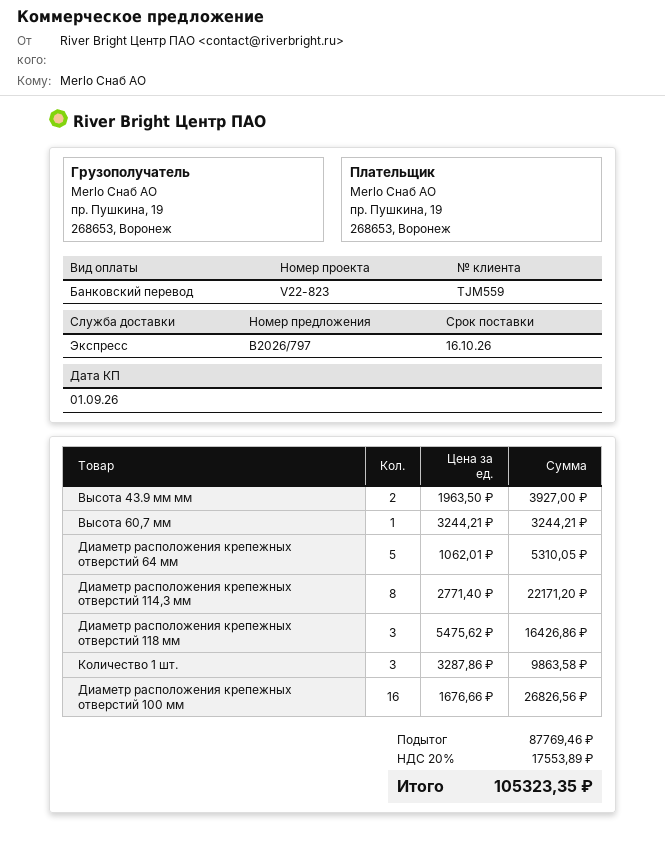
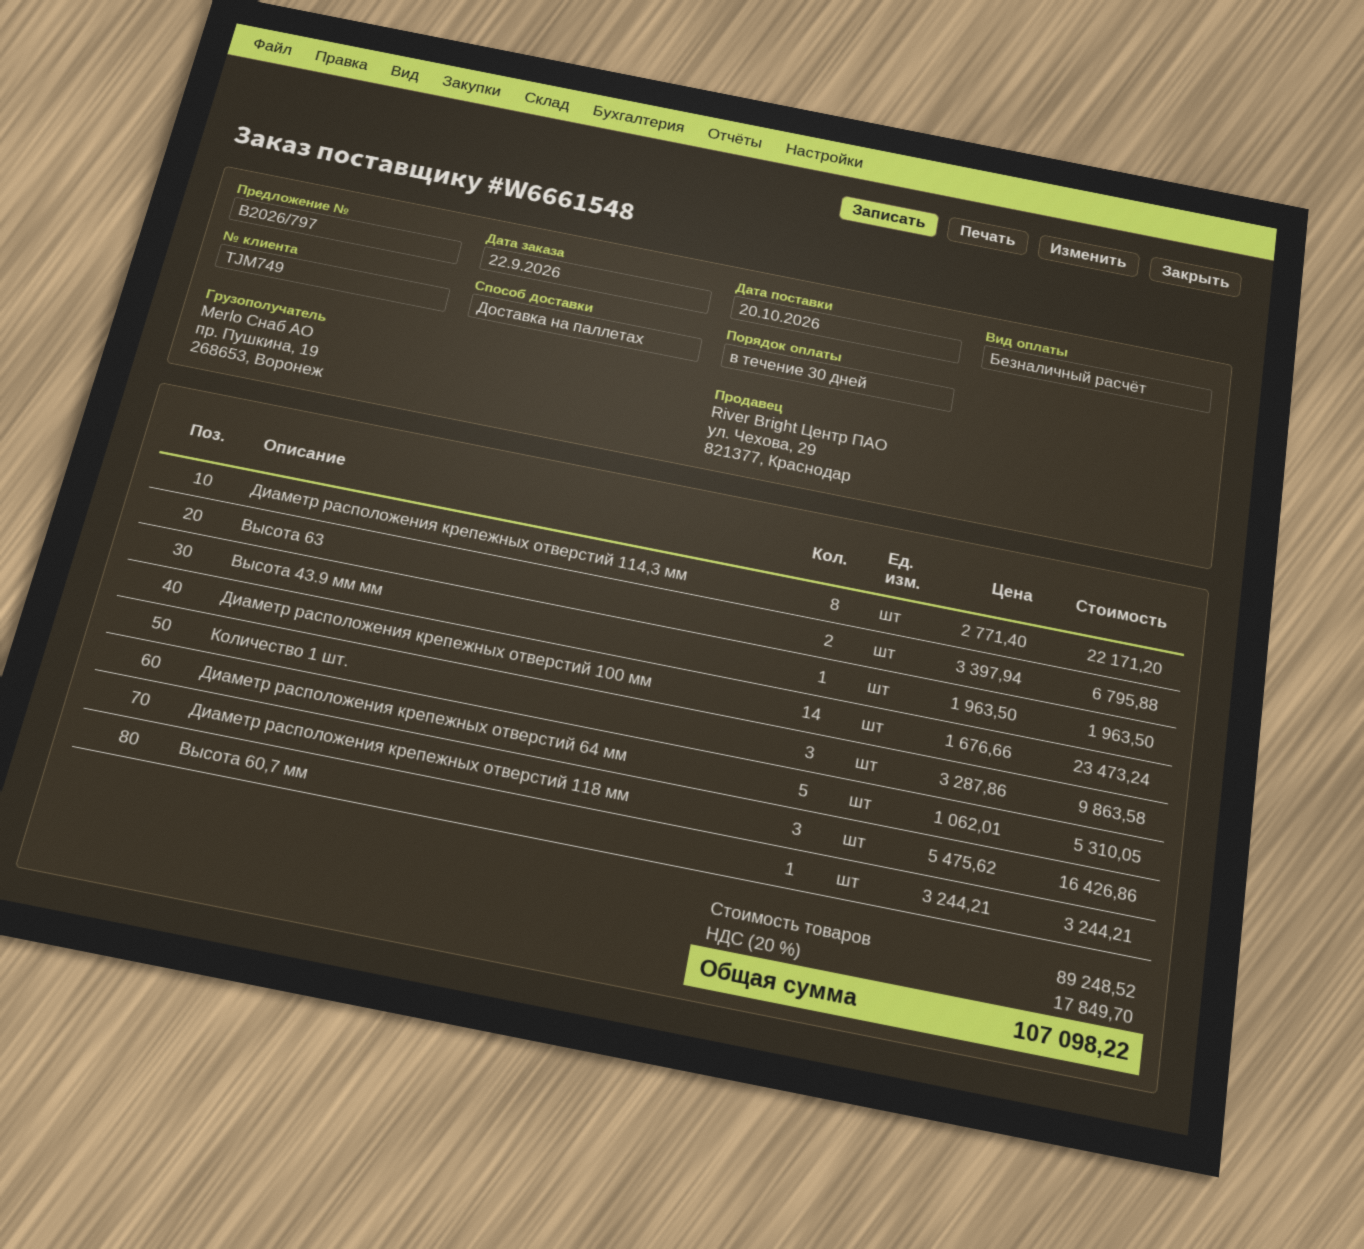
delivery date: 2026-10-16 -> 2026-10-20
customer number: TJM559 -> TJM749
shipping method: express -> pallet freight
Высота 43.9 мм мм: 2 x 1963.50 = 3927.00 -> 1 x 1963.50 = 1963.50
Диаметр расположения крепежных отверстий 100 мм: 16 x 1676.66 = 26826.56 -> 14 x 1676.66 = 23473.24
Высота 63: none -> 2 x 3397.94 = 6795.88
subtotal: 87769.46 -> 89248.52
tax: 20% = 17553.89 -> 20% = 17849.70
total: 105323.35 -> 107098.22

